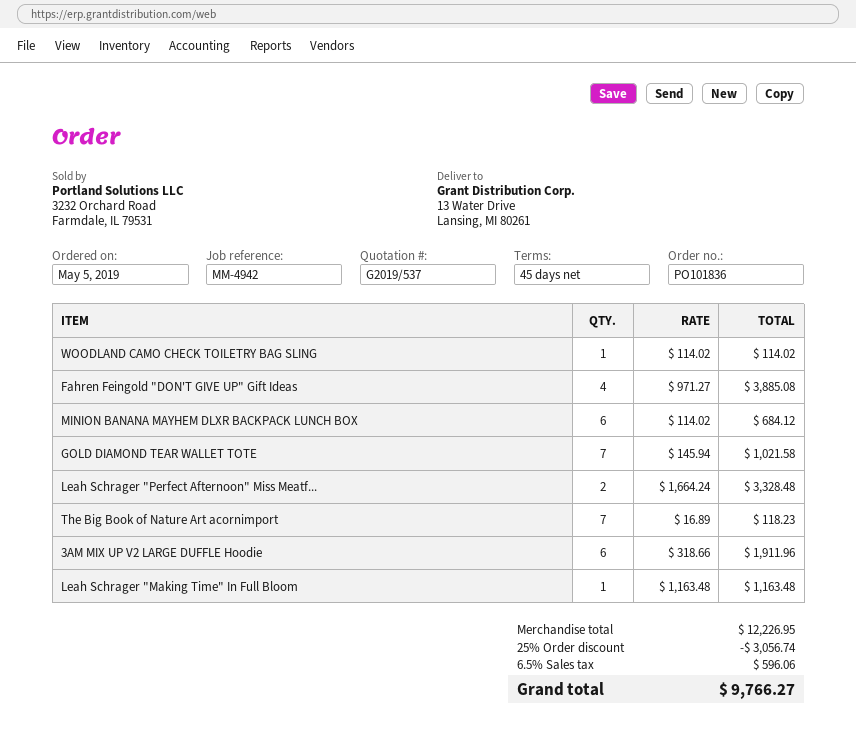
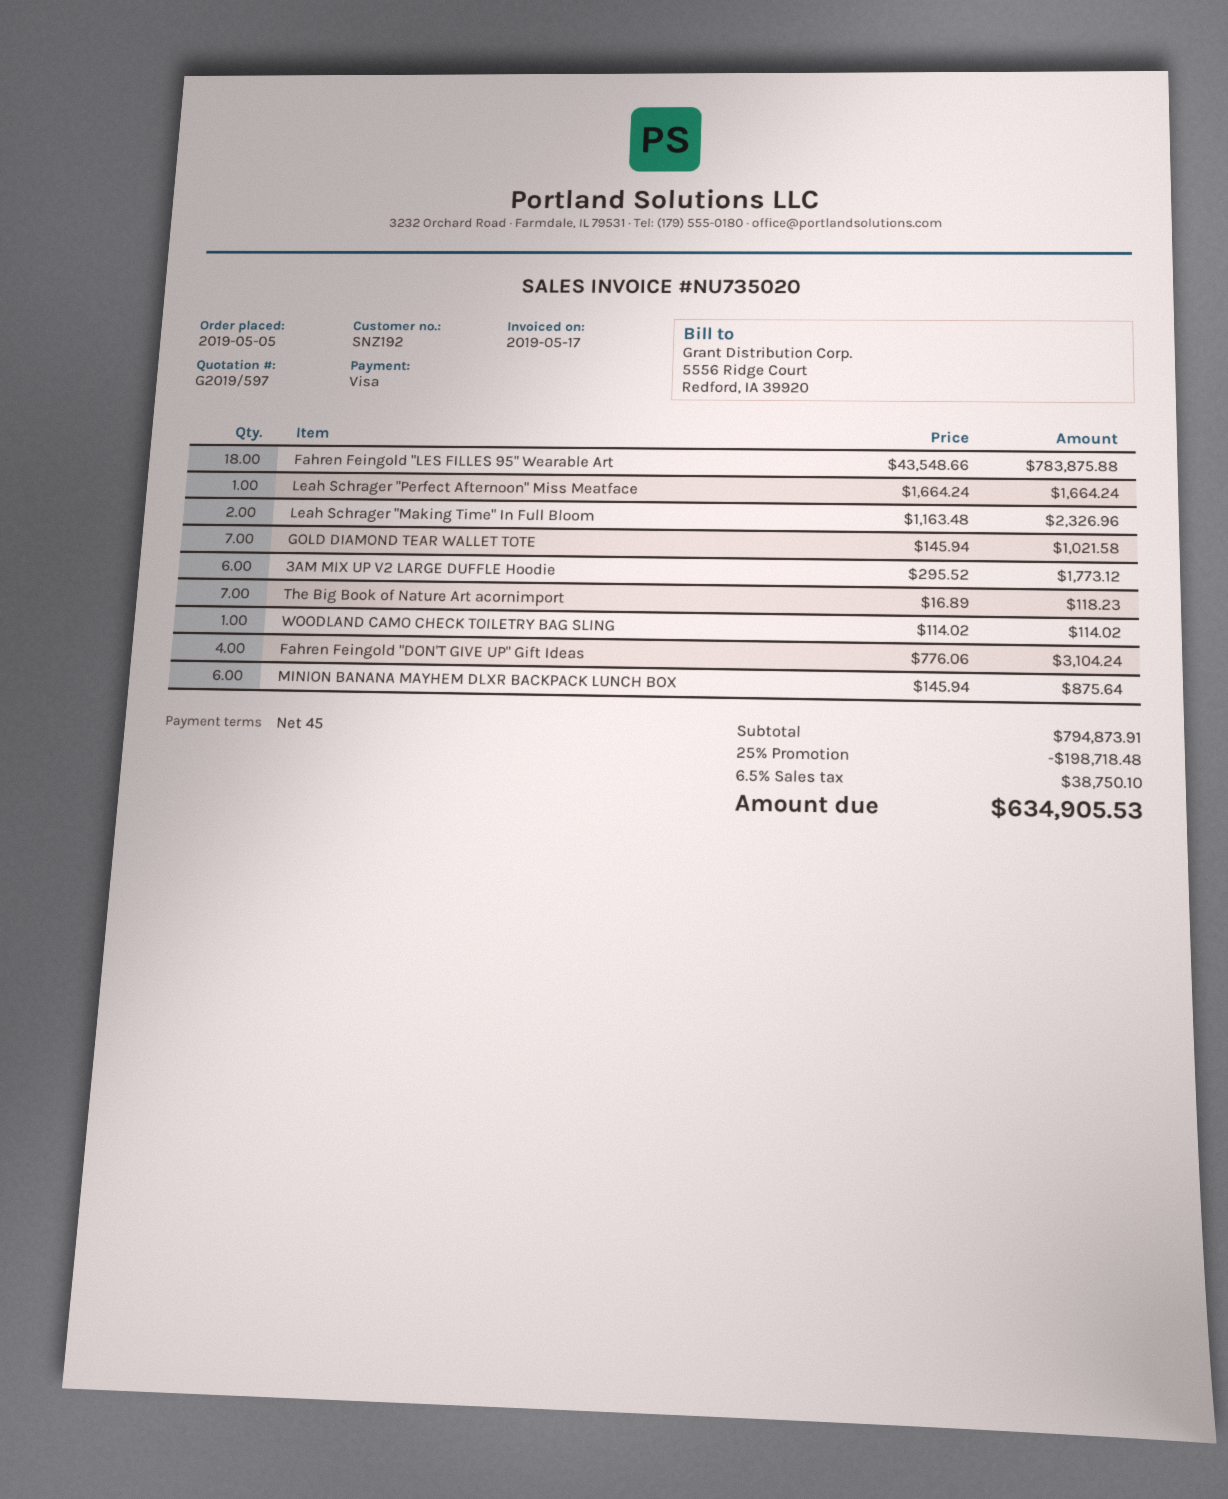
quote number: G2019/537 -> G2019/597
Fahren Feingold "DON'T GIVE UP" Gift Ideas: 4 x 971.27 = 3885.08 -> 4 x 776.06 = 3104.24
MINION BANANA MAYHEM DLXR BACKPACK LUNCH BOX: 6 x 114.02 = 684.12 -> 6 x 145.94 = 875.64
Leah Schrager "Perfect Afternoon" Miss Meatf...: 2 x 1664.24 = 3328.48 -> 1 x 1664.24 = 1664.24
3AM MIX UP V2 LARGE DUFFLE Hoodie: 6 x 318.66 = 1911.96 -> 6 x 295.52 = 1773.12
Leah Schrager "Making Time" In Full Bloom: 1 x 1163.48 = 1163.48 -> 2 x 1163.48 = 2326.96
Fahren Feingold "LES FILLES 95" Wearable Art: none -> 18 x 43548.66 = 783875.88
subtotal: 12226.95 -> 794873.91
discount: 25% = 3056.74 -> 25% = 198718.48
tax: 6.5% = 596.06 -> 6.5% = 38750.10
total: 9766.27 -> 634905.53

